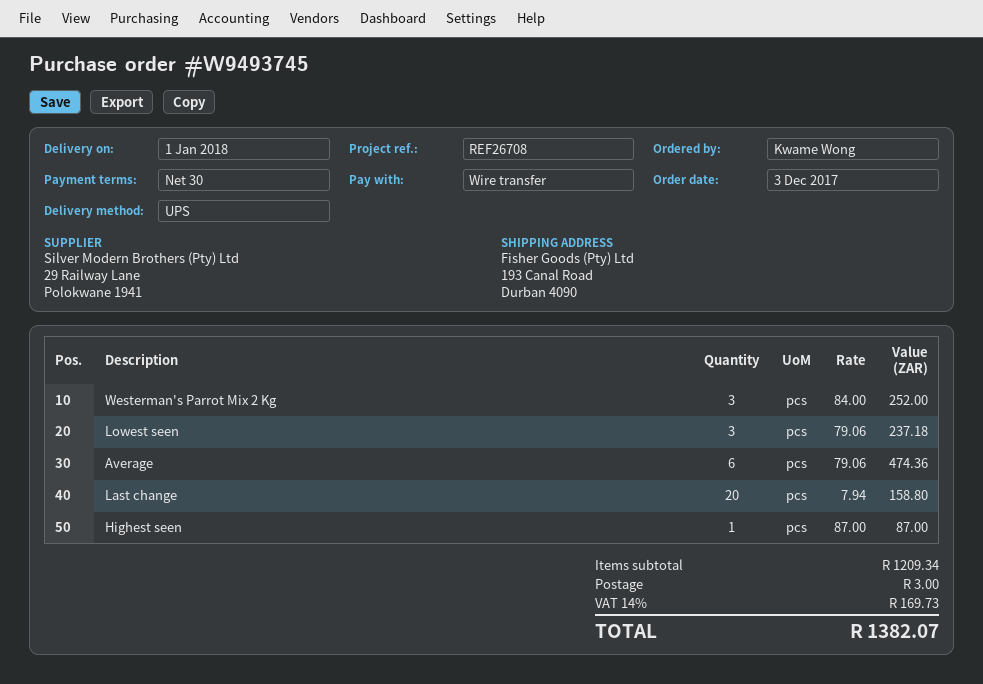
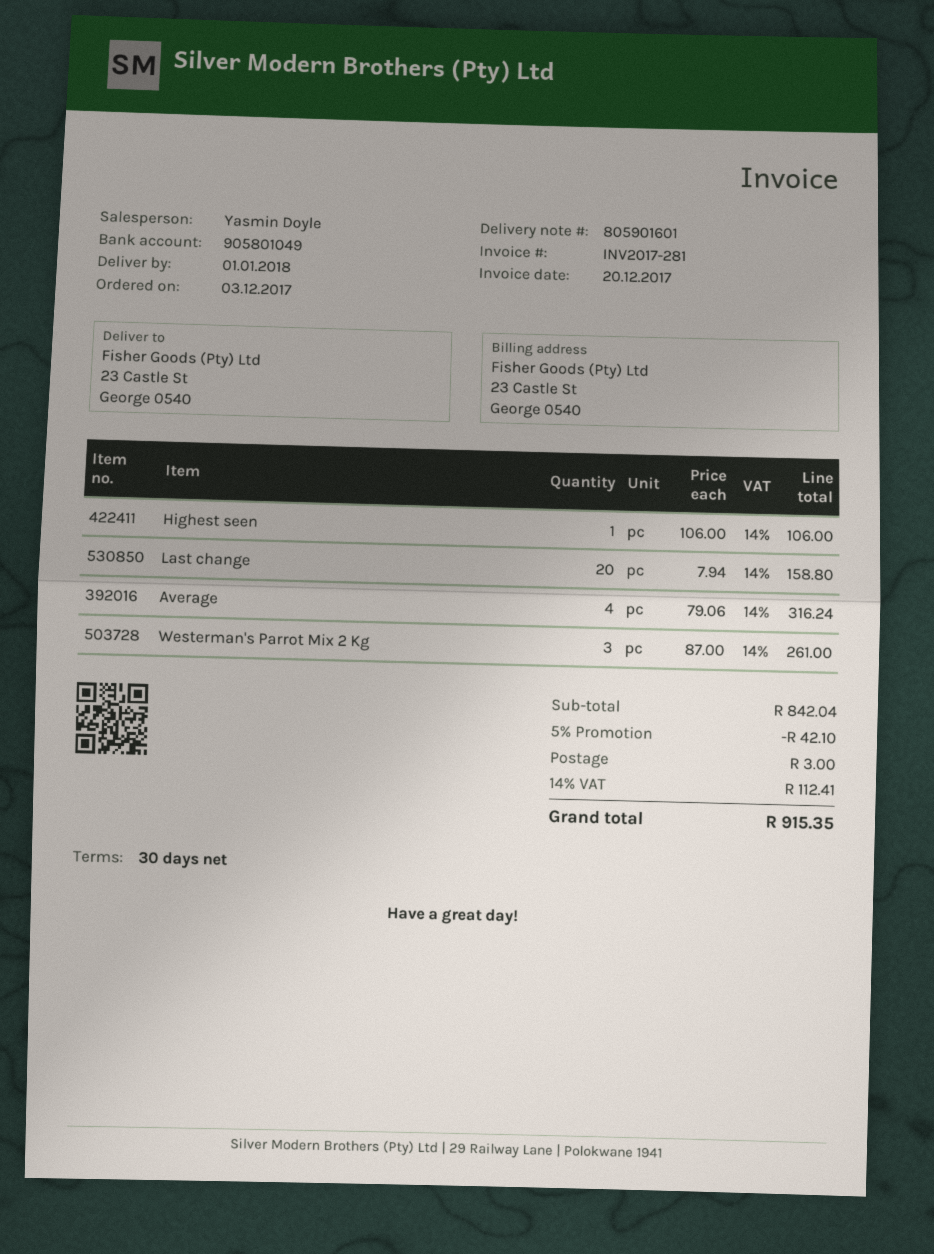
ship to: 193 Canal Road, Durban 4090 -> 23 Castle St, George 0540
Westerman's Parrot Mix 2 Kg: 3 x 84.00 = 252.00 -> 3 x 87.00 = 261.00
Lowest seen: 3 x 79.06 = 237.18 -> none
Average: 6 x 79.06 = 474.36 -> 4 x 79.06 = 316.24
Highest seen: 1 x 87.00 = 87.00 -> 1 x 106.00 = 106.00
subtotal: 1209.34 -> 842.04
discount: none -> 5% = 42.10
tax: 14% = 169.73 -> 14% = 112.41
total: 1382.07 -> 915.35

